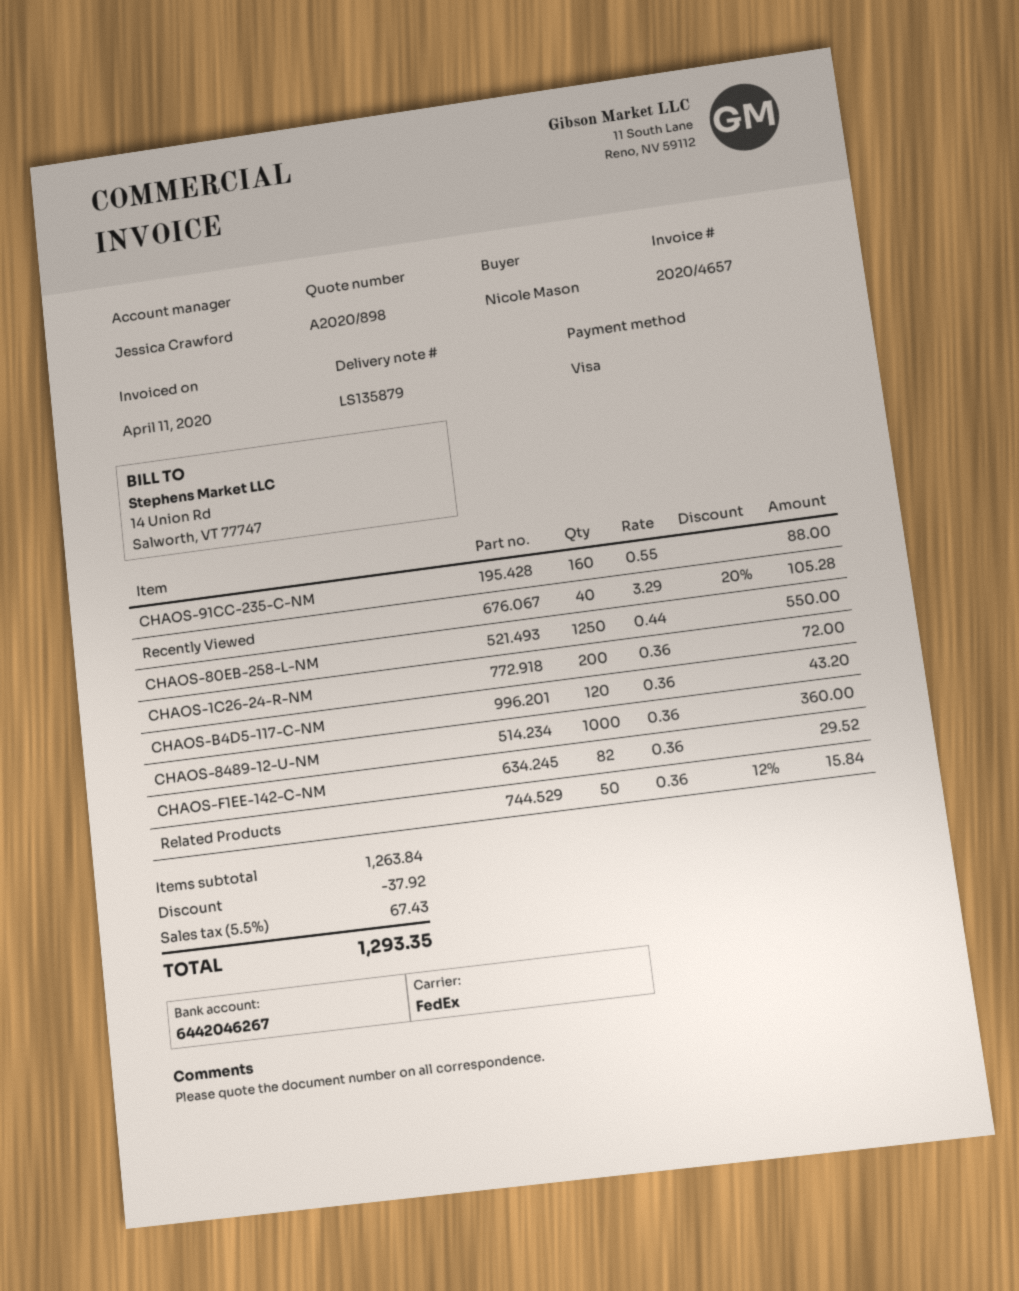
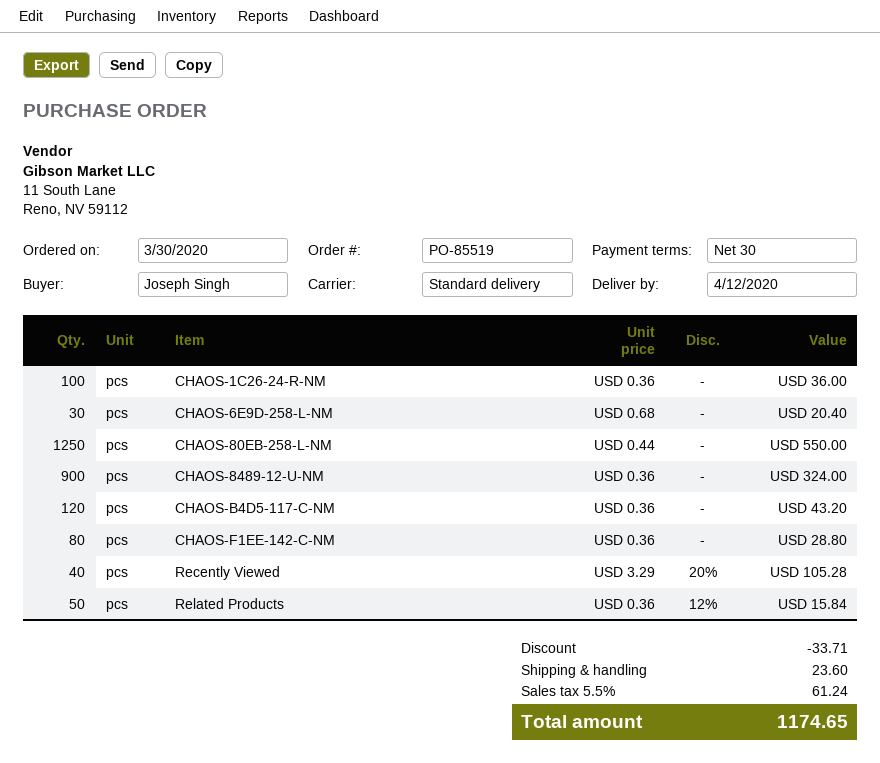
ordered by: Nicole Mason -> Joseph Singh
shipping method: FedEx -> standard
CHAOS-91CC-235-C-NM: 160 x 0.55 = 88.00 -> none
CHAOS-1C26-24-R-NM: 200 x 0.36 = 72.00 -> 100 x 0.36 = 36.00
CHAOS-8489-12-U-NM: 1000 x 0.36 = 360.00 -> 900 x 0.36 = 324.00
CHAOS-F1EE-142-C-NM: 82 x 0.36 = 29.52 -> 80 x 0.36 = 28.80
CHAOS-6E9D-258-L-NM: none -> 30 x 0.68 = 20.40
discount: 37.92 -> 33.71
shipping: none -> 23.60
tax: 5.5% = 67.43 -> 5.5% = 61.24
total: 1293.35 -> 1174.65

